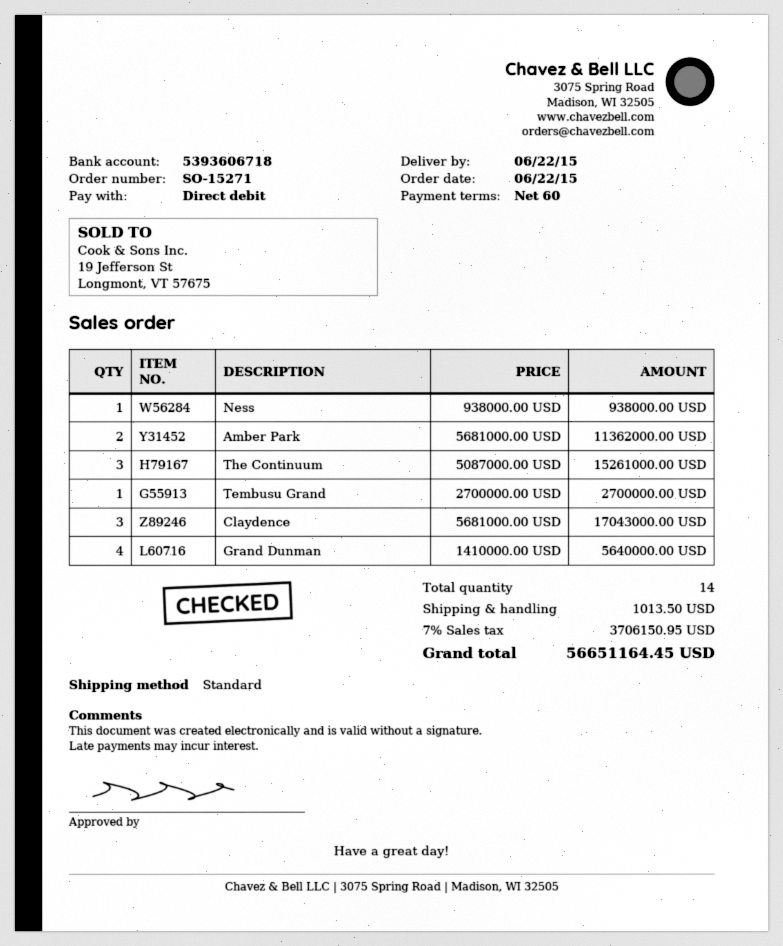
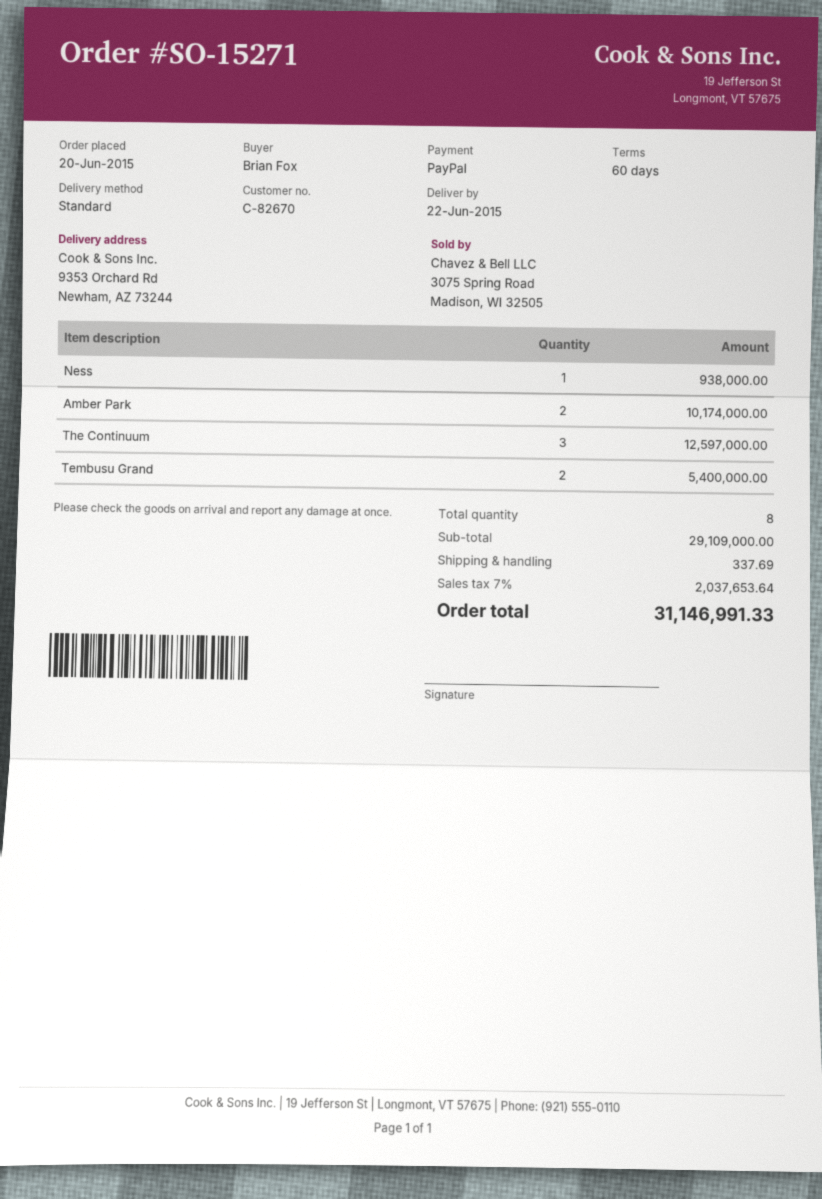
order date: 2015-06-22 -> 2015-06-20
payment method: direct debit -> PayPal
Amber Park: 2 for 11362000.00 -> 2 for 10174000.00
The Continuum: 3 for 15261000.00 -> 3 for 12597000.00
Tembusu Grand: 1 for 2700000.00 -> 2 for 5400000.00
Claydence: 3 for 17043000.00 -> none
Grand Dunman: 4 for 5640000.00 -> none
total quantity: 14 -> 8
shipping: 1013.50 -> 337.69
tax: 7% = 3706150.95 -> 7% = 2037653.64
total: 56651164.45 -> 31146991.33

